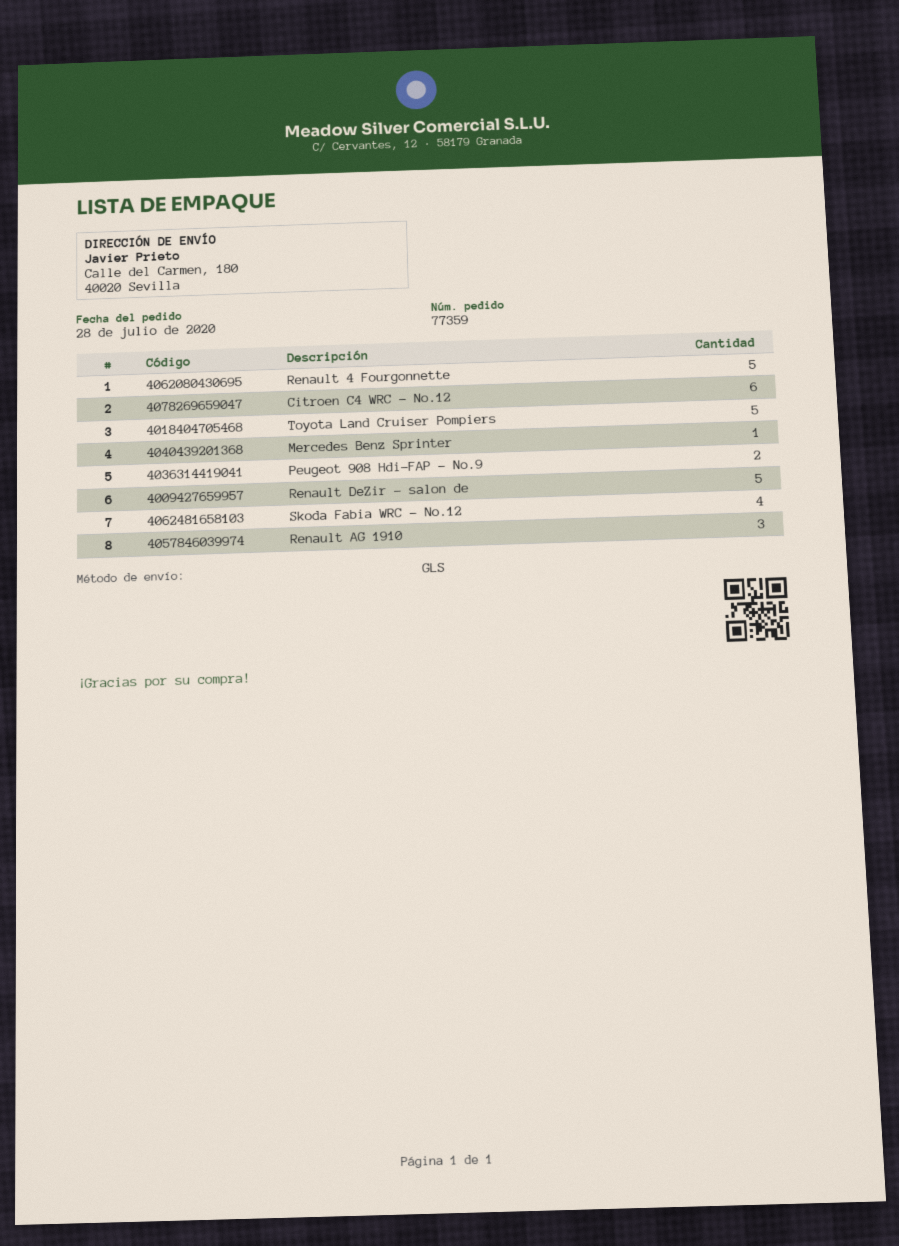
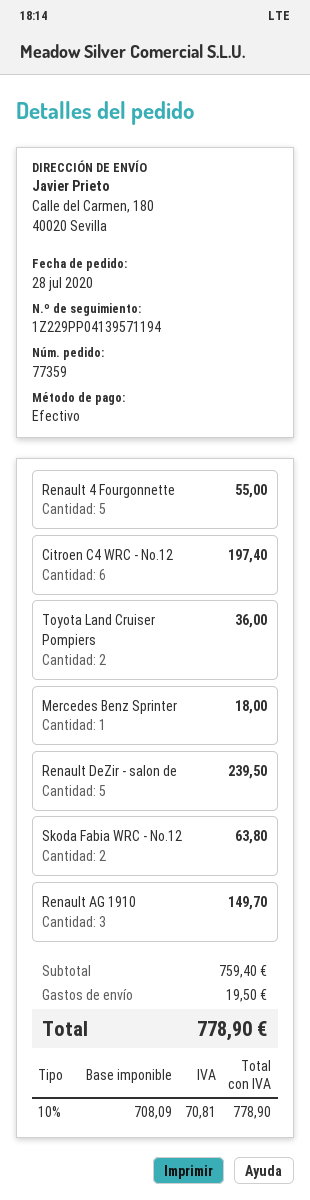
Toyota Land Cruiser Pompiers: 5 -> 2
Peugeot 908 Hdi-FAP - No.9: 2 -> none
Skoda Fabia WRC - No.12: 4 -> 2

